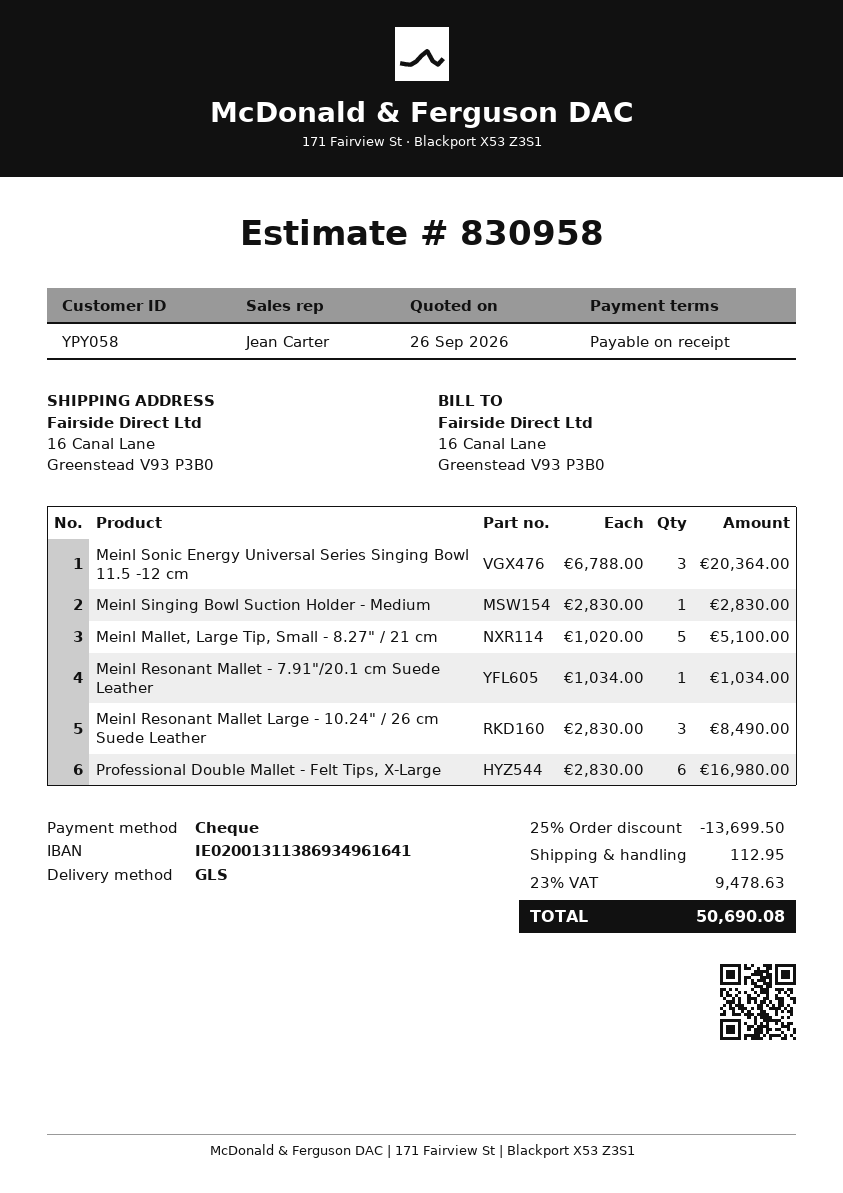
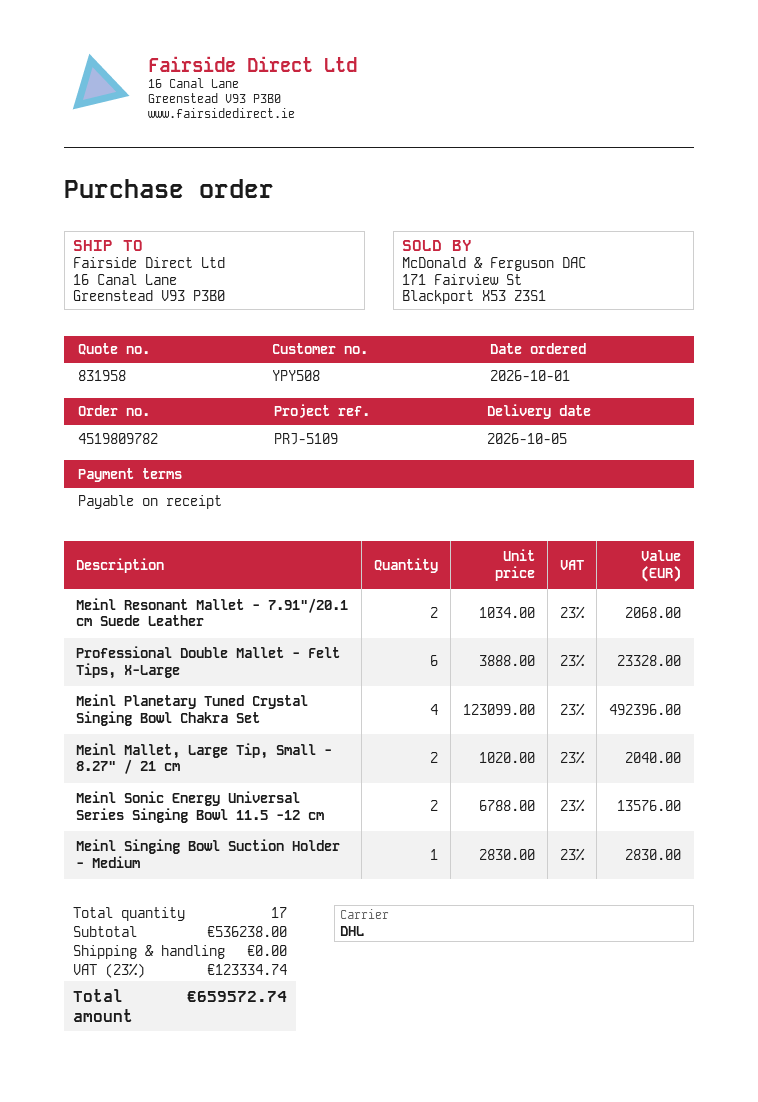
quote number: 830958 -> 831958
customer number: YPY058 -> YPY508
shipping method: GLS -> DHL
Meinl Sonic Energy Universal Series Singing Bowl 11.5 -12 cm: 3 x 6788.00 = 20364.00 -> 2 x 6788.00 = 13576.00
Meinl Mallet, Large Tip, Small - 8.27" / 21 cm: 5 x 1020.00 = 5100.00 -> 2 x 1020.00 = 2040.00
Meinl Resonant Mallet - 7.91"/20.1 cm Suede Leather: 1 x 1034.00 = 1034.00 -> 2 x 1034.00 = 2068.00
Meinl Resonant Mallet Large - 10.24" / 26 cm Suede Leather: 3 x 2830.00 = 8490.00 -> none
Professional Double Mallet - Felt Tips, X-Large: 6 x 2830.00 = 16980.00 -> 6 x 3888.00 = 23328.00
Meinl Planetary Tuned Crystal Singing Bowl Chakra Set: none -> 4 x 123099.00 = 492396.00
discount: 25% = 13699.50 -> none
shipping: 112.95 -> 0.00
tax: 23% = 9478.63 -> 23% = 123334.74
total: 50690.08 -> 659572.74

